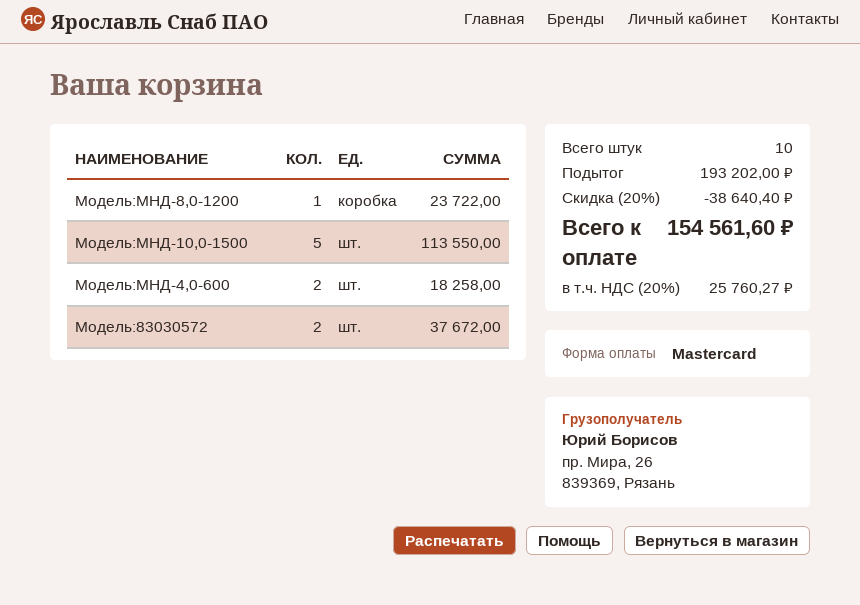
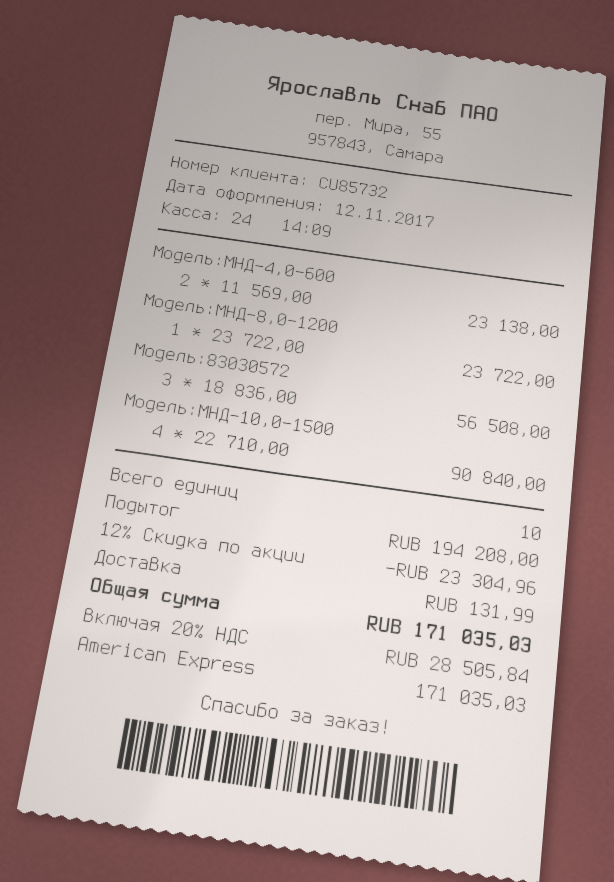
payment method: Mastercard -> American Express
Модель:МНД-10,0-1500: 5 for 113550.00 -> 4 for 90840.00
Модель:МНД-4,0-600: 2 for 18258.00 -> 2 for 23138.00
Модель:83030572: 2 for 37672.00 -> 3 for 56508.00
subtotal: 193202.00 -> 194208.00
discount: 20% = 38640.40 -> 12% = 23304.96
shipping: none -> 131.99
tax: 20% = 25760.27 -> 20% = 28505.84
total: 154561.60 -> 171035.03

